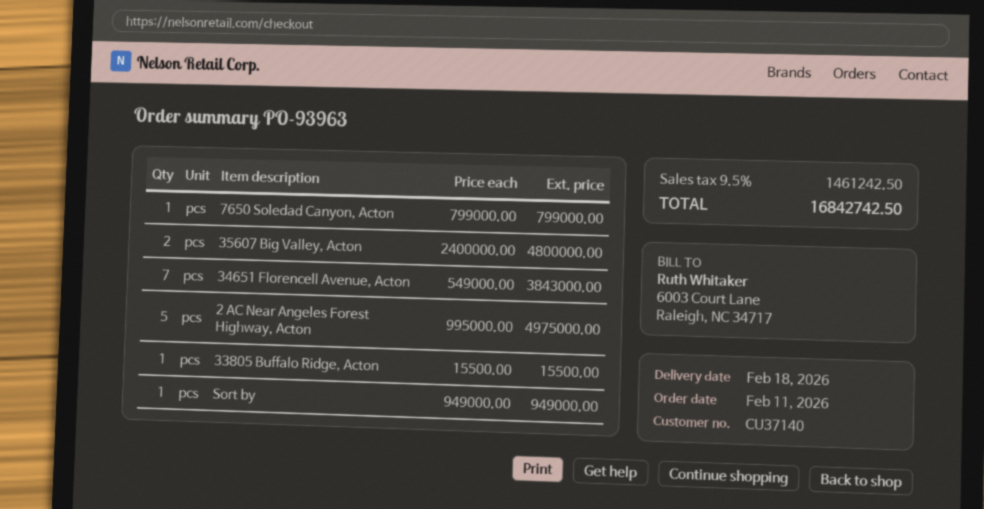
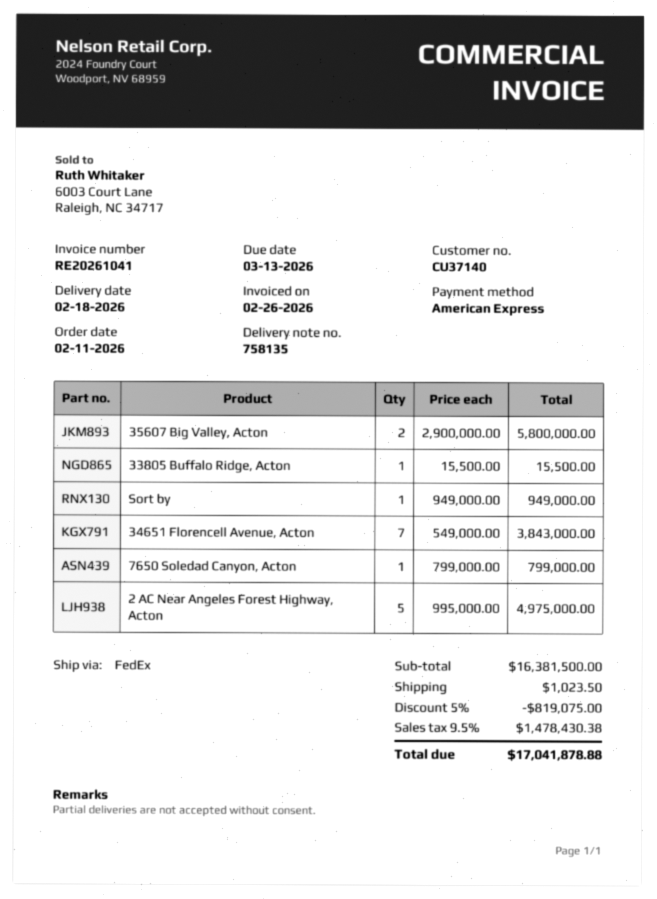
35607 Big Valley, Acton: 2 x 2400000.00 = 4800000.00 -> 2 x 2900000.00 = 5800000.00
discount: none -> 5% = 819075.00
shipping: none -> 1023.50
tax: 9.5% = 1461242.50 -> 9.5% = 1478430.38
total: 16842742.50 -> 17041878.88

